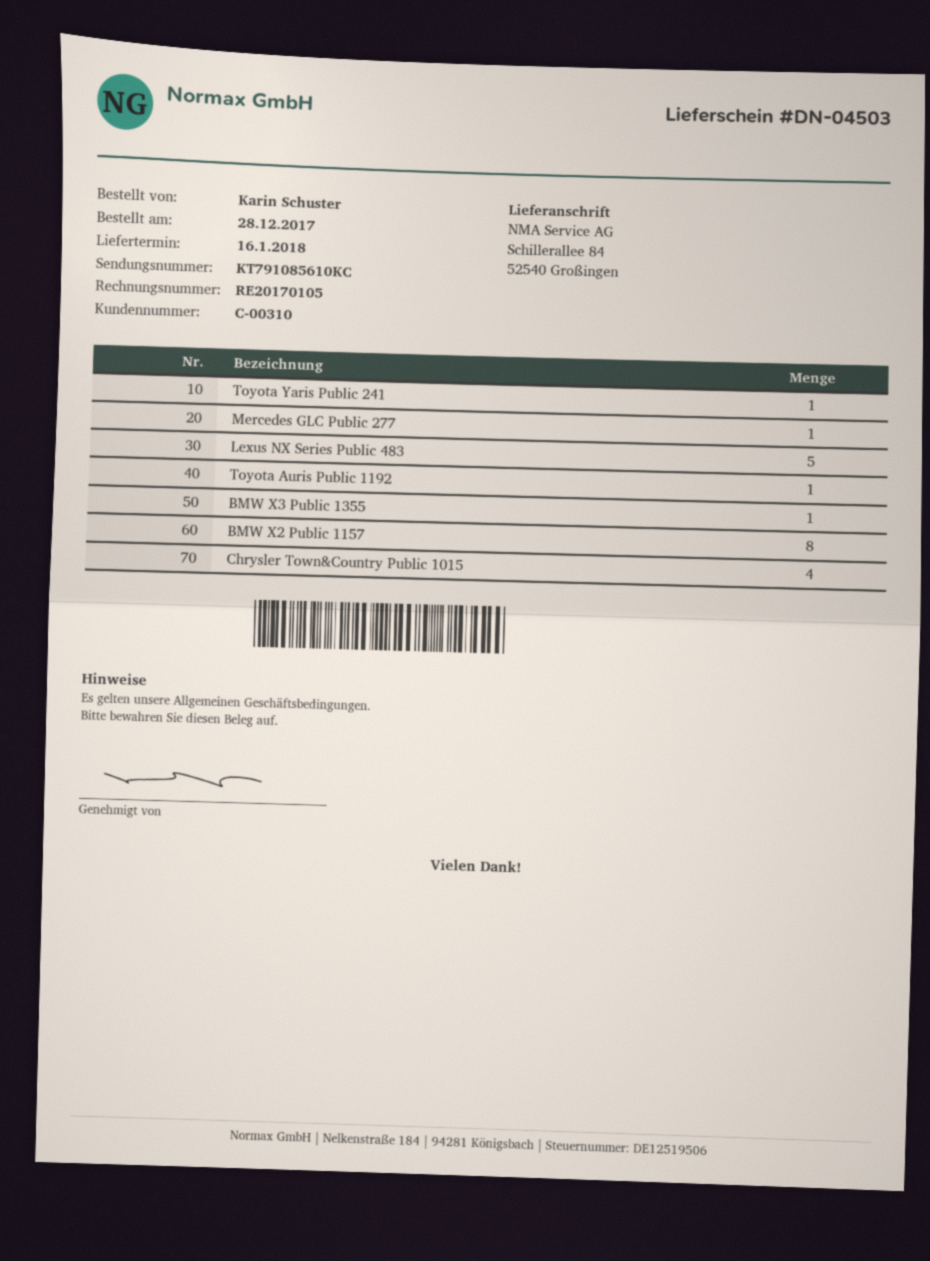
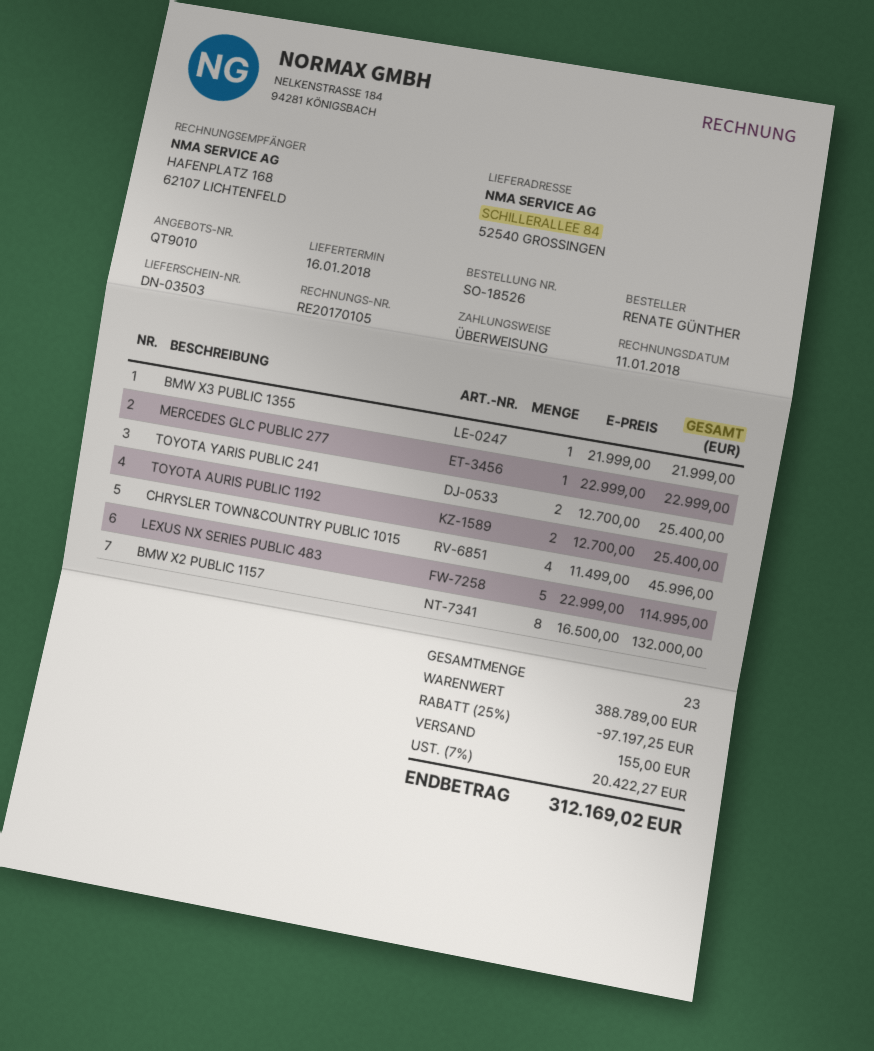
delivery note number: DN-04503 -> DN-03503
ordered by: Karin Schuster -> RENATE GÜNTHER
Toyota Yaris Public 241: 1 -> 2
Toyota Auris Public 1192: 1 -> 2

